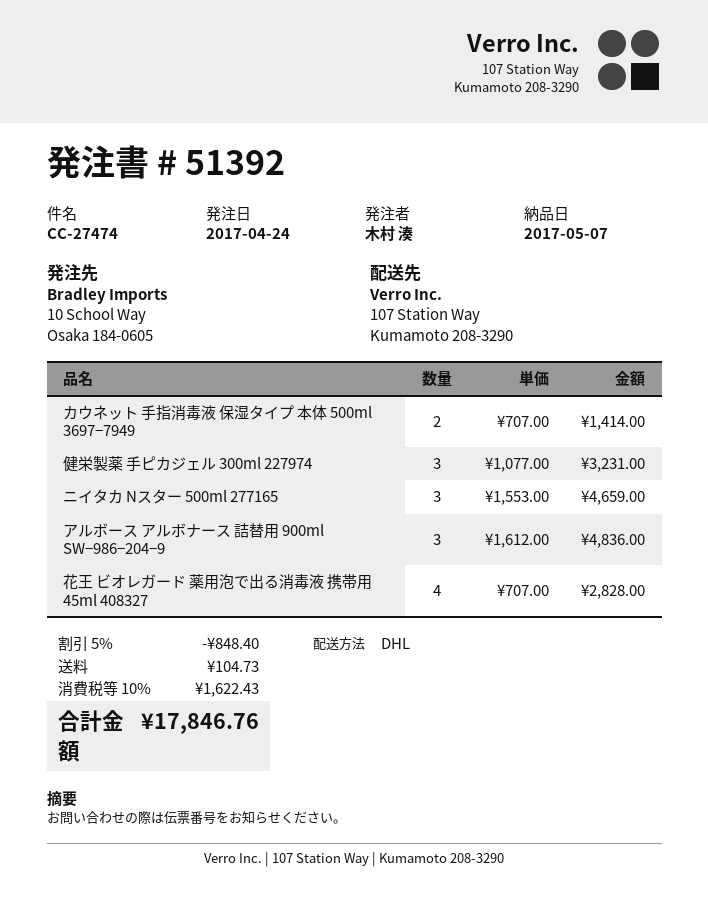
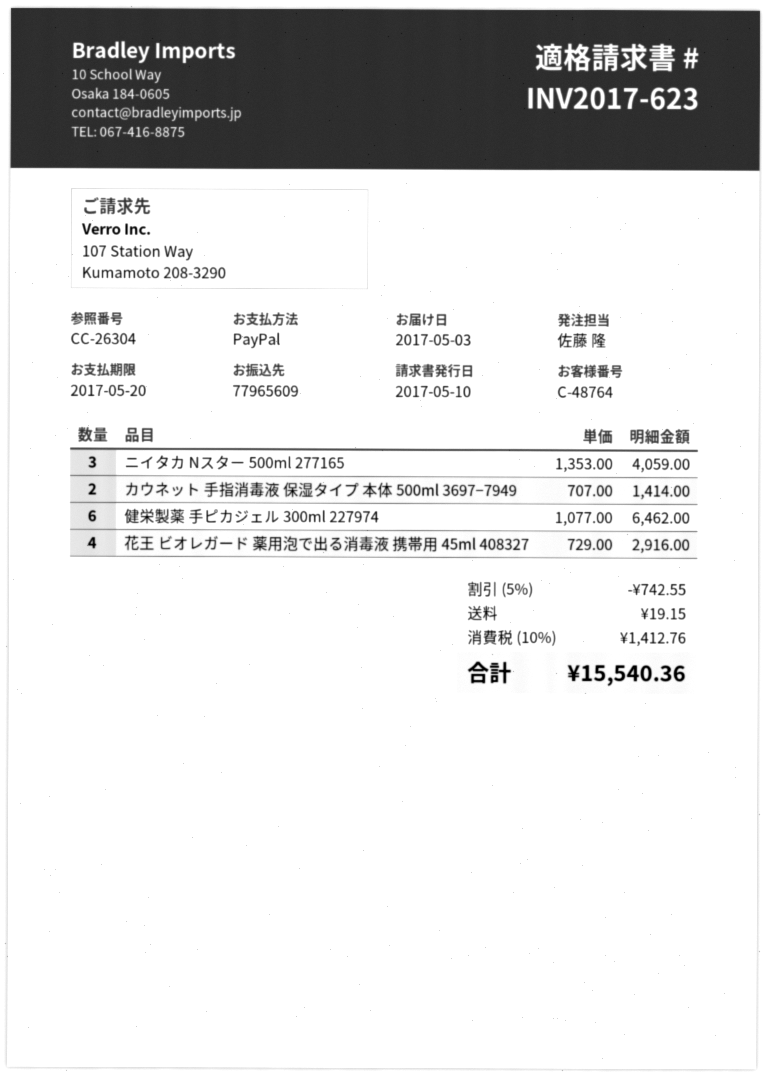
delivery date: 2017-05-07 -> 2017-05-03
reference: CC-27474 -> CC-26304
ordered by: 木村 湊 -> 佐藤 隆
健栄製薬 手ピカジェル 300ml 227974: 3 x 1077.00 = 3231.00 -> 6 x 1077.00 = 6462.00
ニイタカ Nスター 500ml 277165: 3 x 1553.00 = 4659.00 -> 3 x 1353.00 = 4059.00
アルボース アルボナース 詰替用 900ml SW−986−204−9: 3 x 1612.00 = 4836.00 -> none
花王 ビオレガード 薬用泡で出る消毒液 携帯用 45ml 408327: 4 x 707.00 = 2828.00 -> 4 x 729.00 = 2916.00
discount: 5% = 848.40 -> 5% = 742.55
shipping: 104.73 -> 19.15
tax: 10% = 1622.43 -> 10% = 1412.76
total: 17846.76 -> 15540.36

